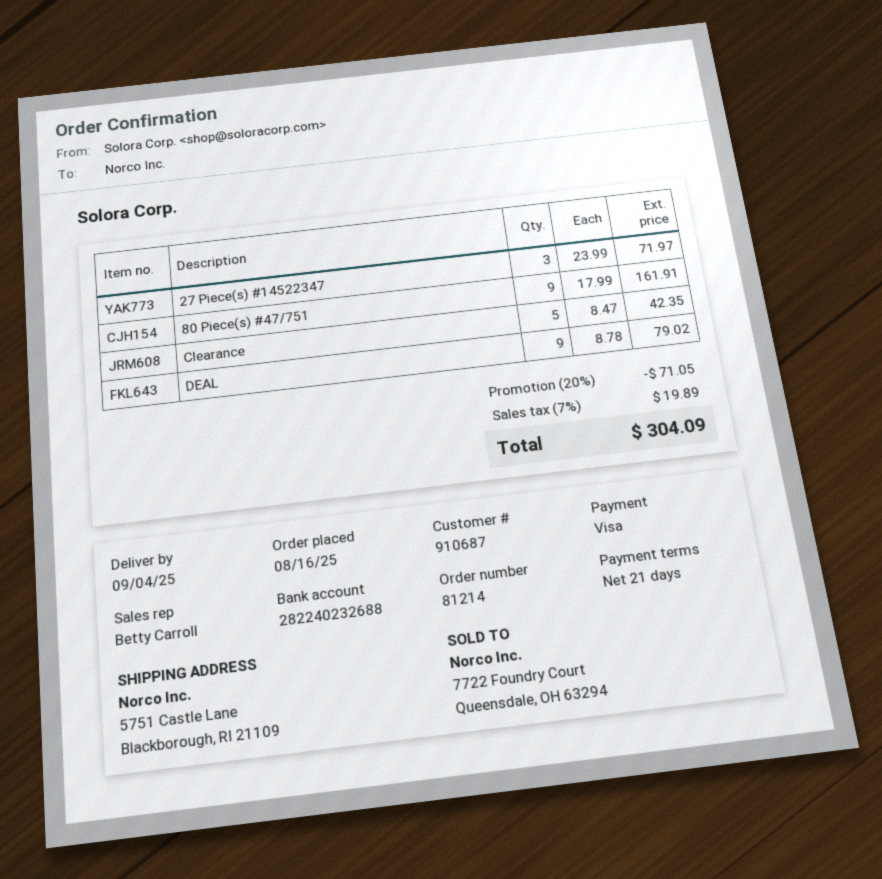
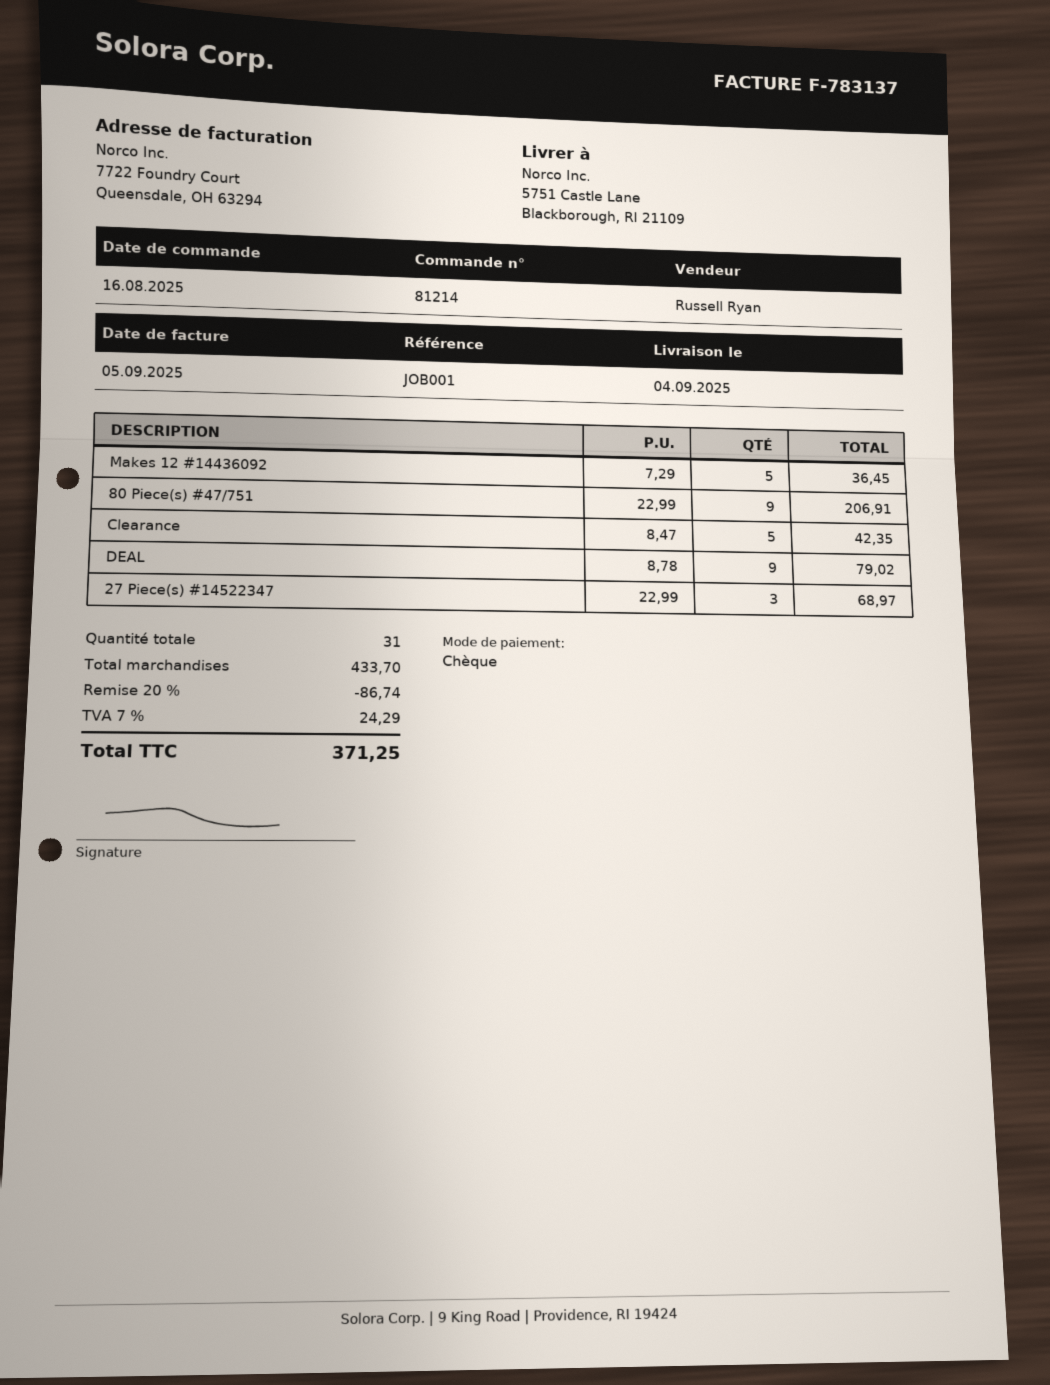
sales rep: Betty Carroll -> Russell Ryan
payment method: Visa -> cheque
27 Piece(s) #14522347: 3 x 23.99 = 71.97 -> 3 x 22.99 = 68.97
80 Piece(s) #47/751: 9 x 17.99 = 161.91 -> 9 x 22.99 = 206.91
Makes 12 #14436092: none -> 5 x 7.29 = 36.45
discount: 20% = 71.05 -> 20% = 86.74
tax: 7% = 19.89 -> 7% = 24.29
total: 304.09 -> 371.25

